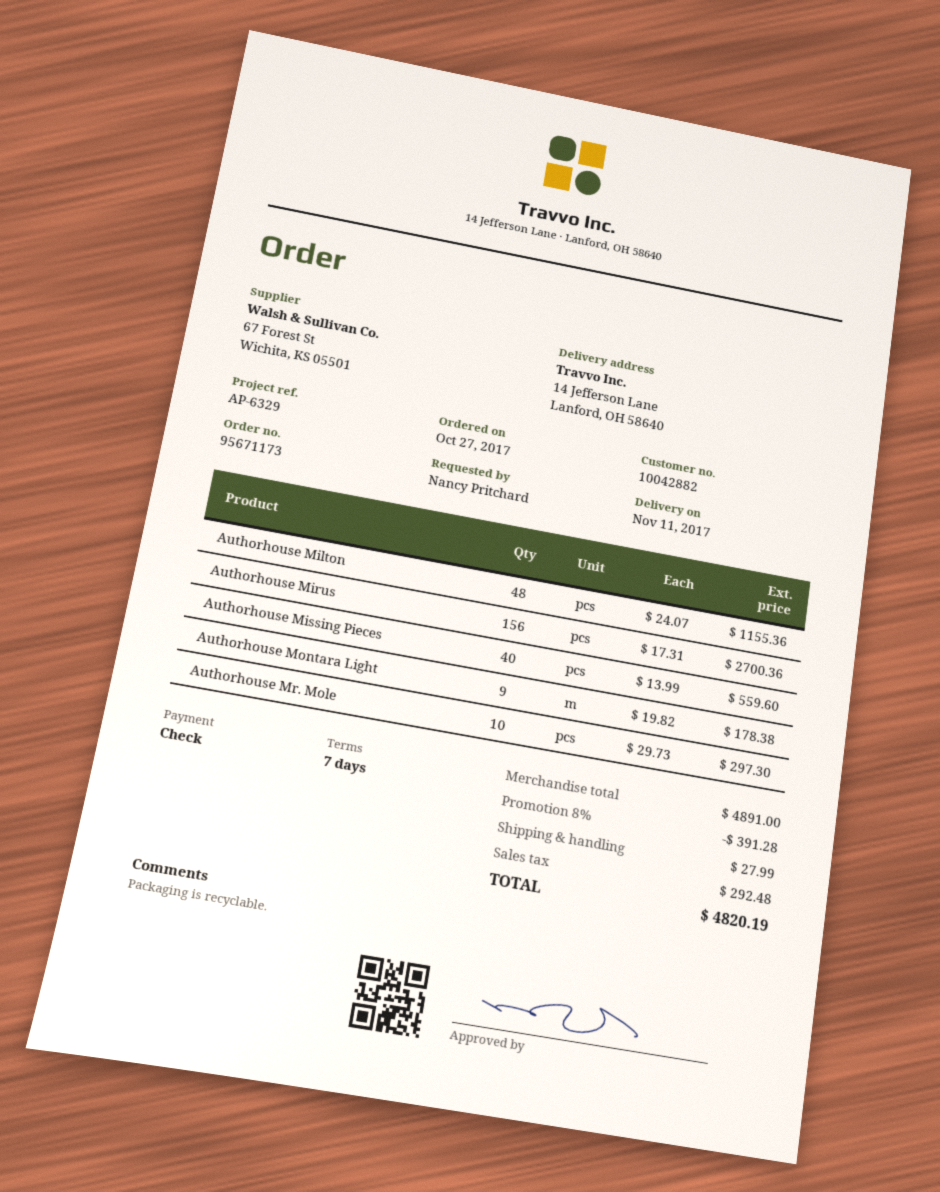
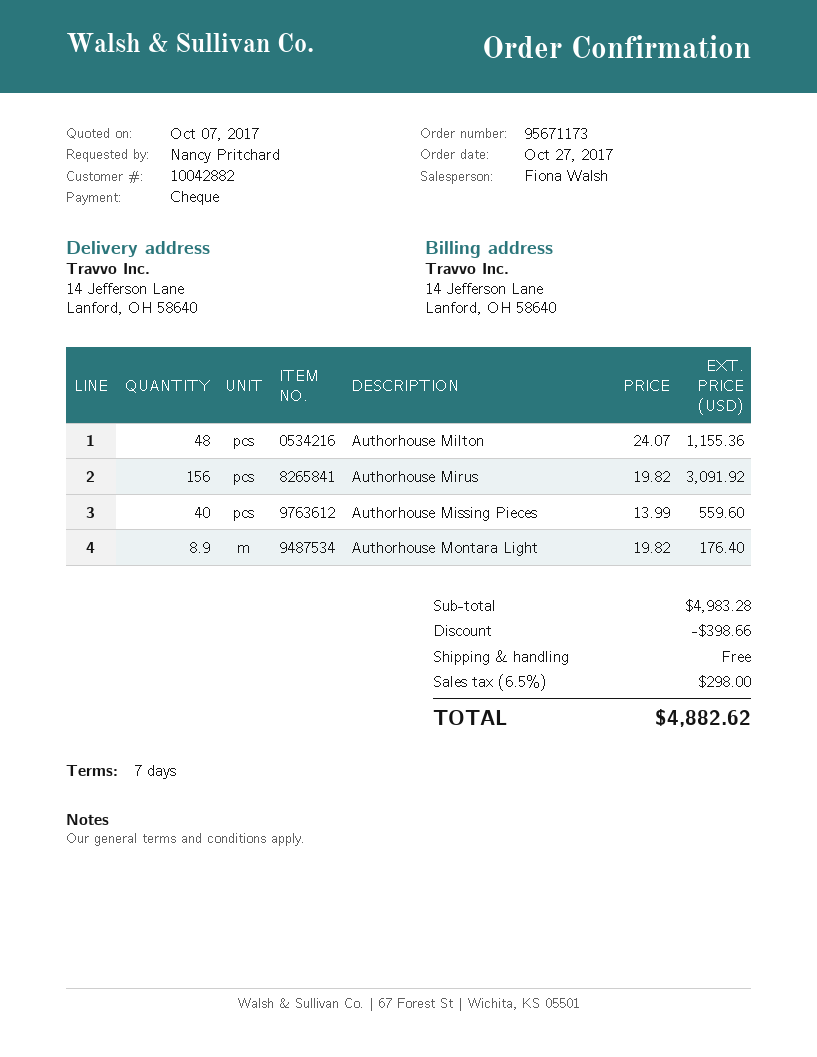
Authorhouse Mirus: 156 x 17.31 = 2700.36 -> 156 x 19.82 = 3091.92
Authorhouse Montara Light: 9 x 19.82 = 178.38 -> 8.9 x 19.82 = 176.40
Authorhouse Mr. Mole: 10 x 29.73 = 297.30 -> none
subtotal: 4891.00 -> 4983.28
discount: 391.28 -> 398.66
shipping: 27.99 -> 0.00
tax: 292.48 -> 298.00
total: 4820.19 -> 4882.62

